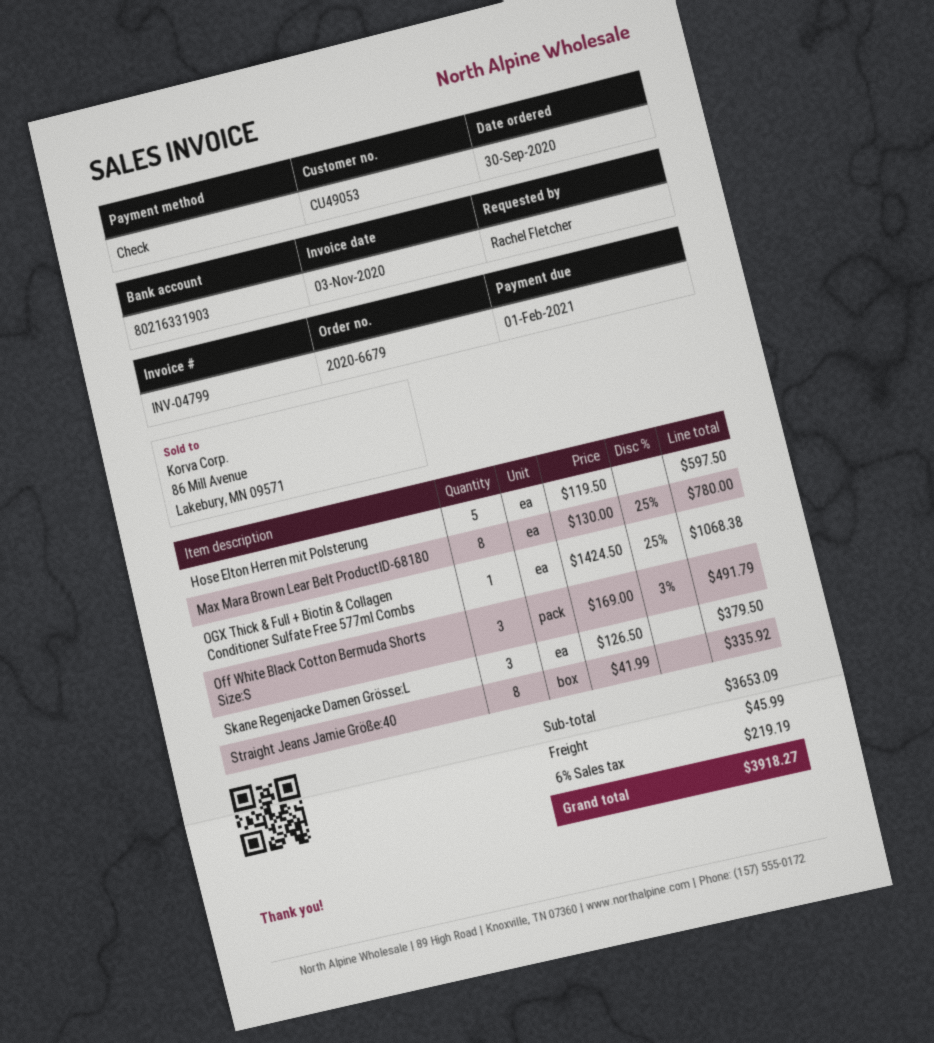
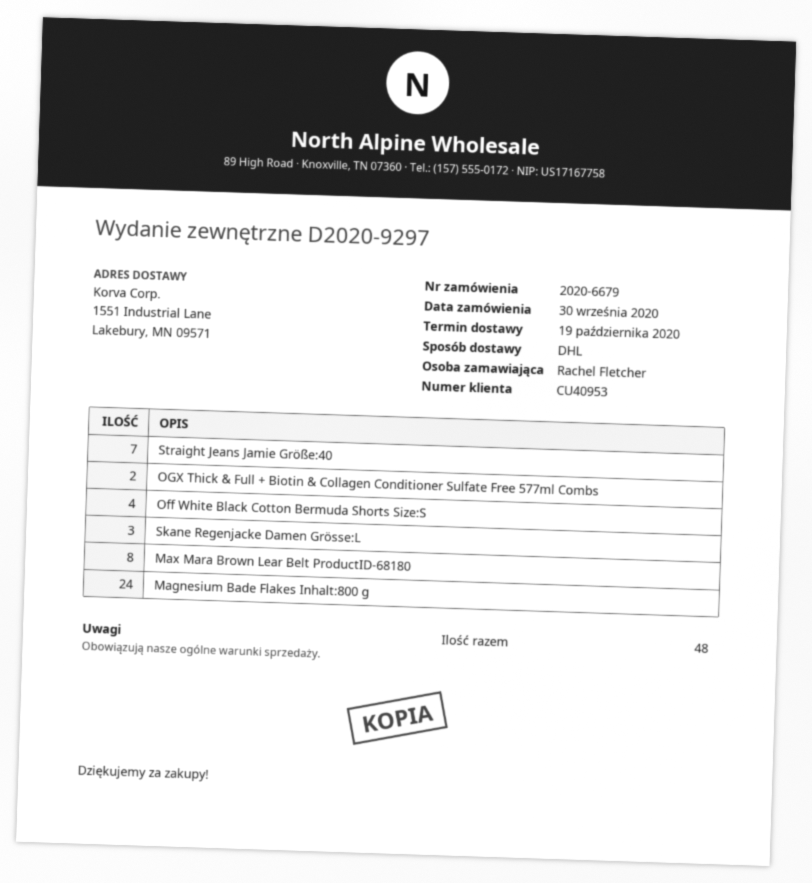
customer number: CU49053 -> CU40953
Hose Elton Herren mit Polsterung: 5 -> none
OGX Thick & Full + Biotin & Collagen Conditioner Sulfate Free 577ml Combs: 1 -> 2
Off White Black Cotton Bermuda Shorts Size:S: 3 -> 4
Straight Jeans Jamie Größe:40: 8 -> 7
Magnesium Bade Flakes Inhalt:800 g: none -> 24

